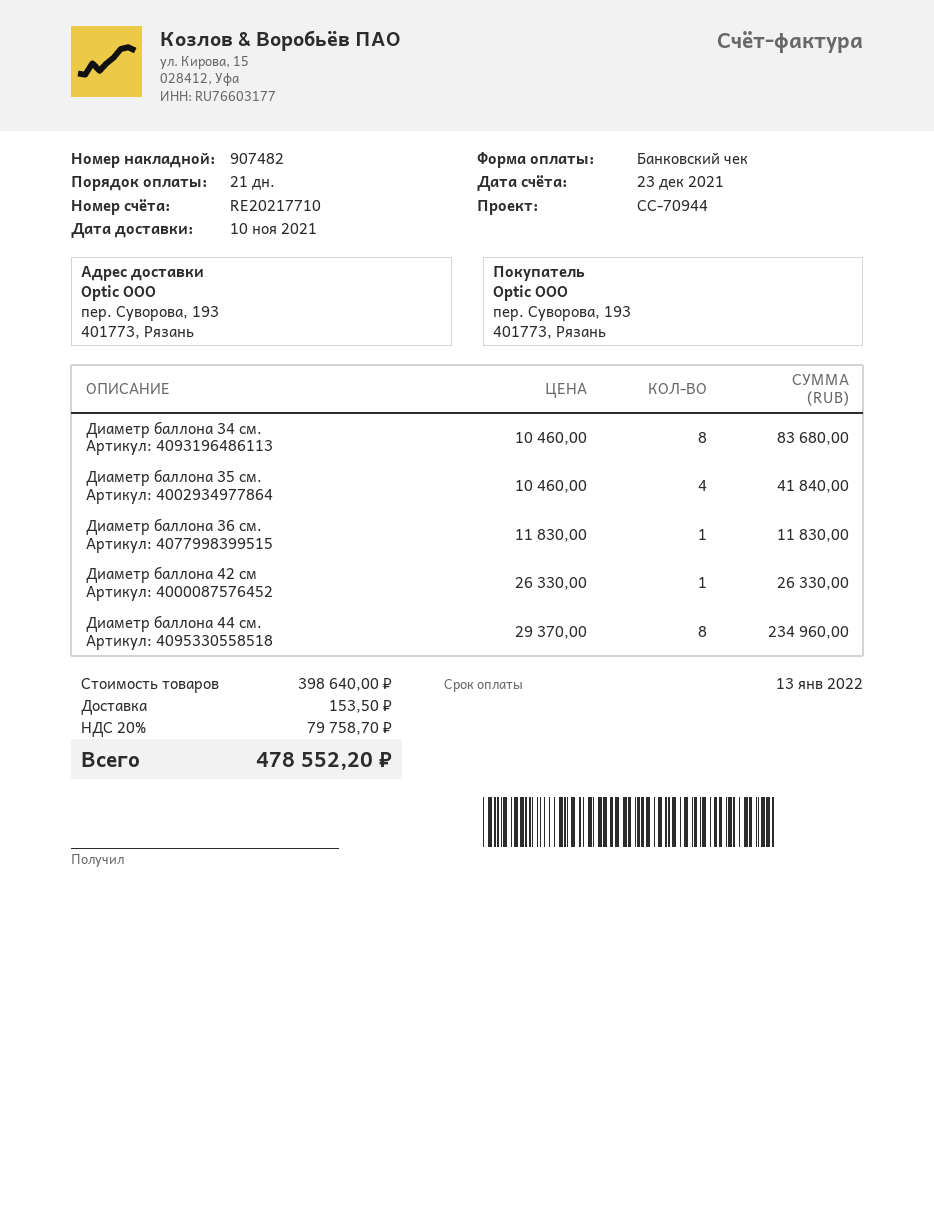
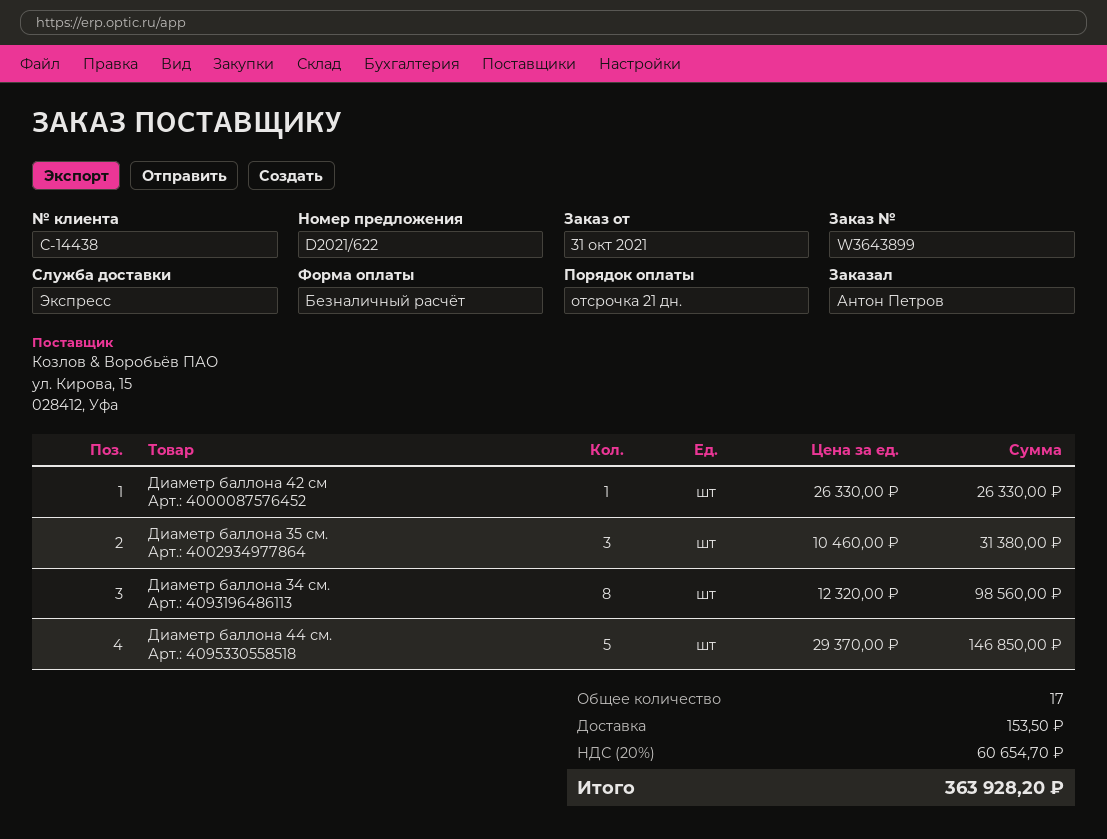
payment method: cheque -> bank transfer
Диаметр баллона 34 см.: 8 x 10460.00 = 83680.00 -> 8 x 12320.00 = 98560.00
Диаметр баллона 35 см.: 4 x 10460.00 = 41840.00 -> 3 x 10460.00 = 31380.00
Диаметр баллона 36 см.: 1 x 11830.00 = 11830.00 -> none
Диаметр баллона 44 см.: 8 x 29370.00 = 234960.00 -> 5 x 29370.00 = 146850.00
tax: 20% = 79758.70 -> 20% = 60654.70
total: 478552.20 -> 363928.20

